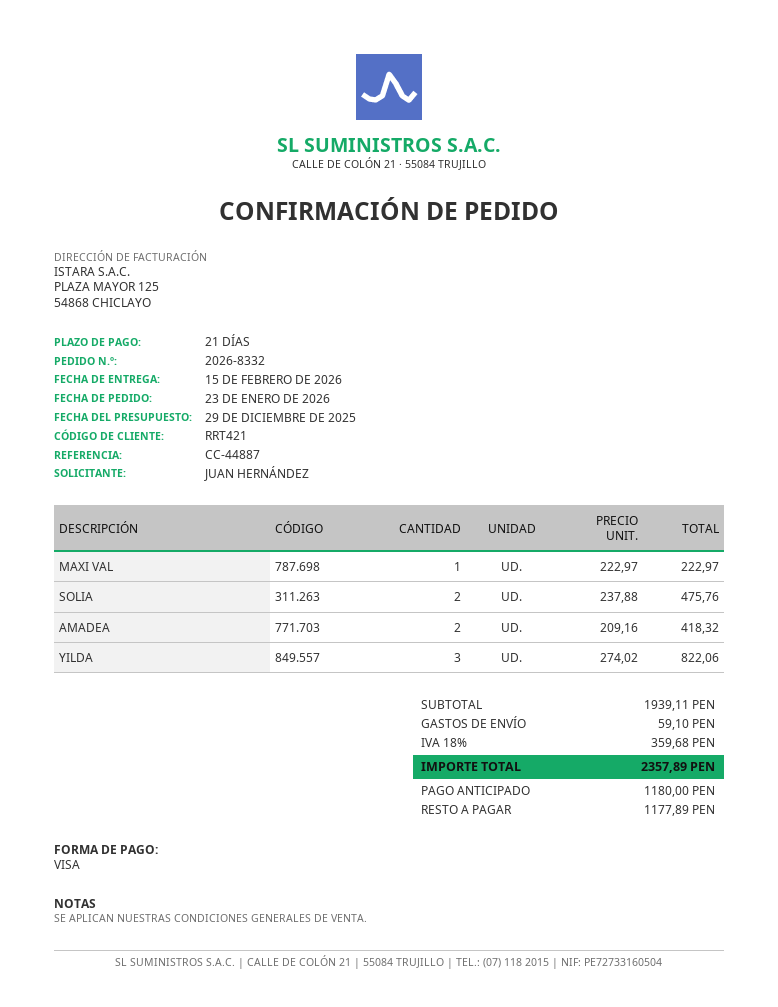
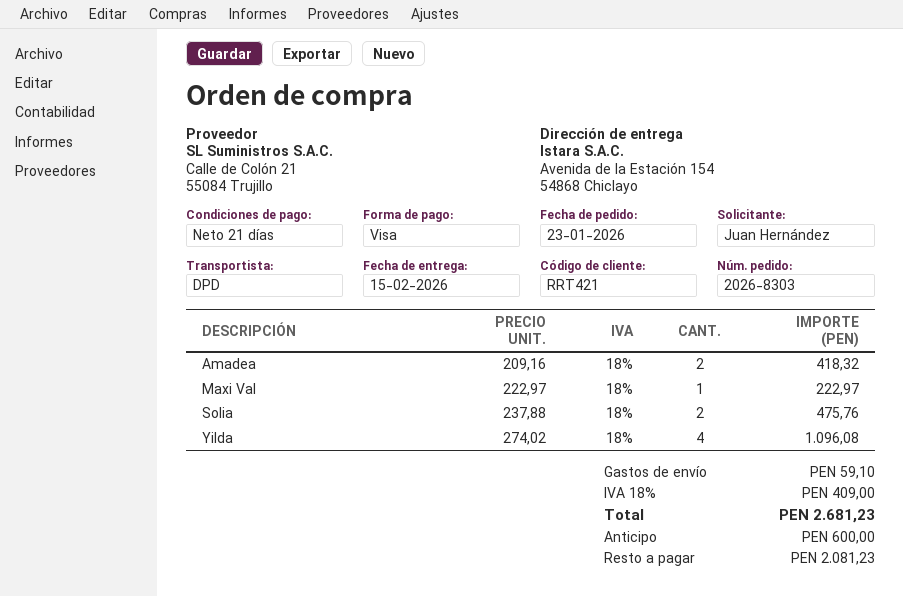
order number: 2026-8332 -> 2026-8303
YILDA: 3 x 274.02 = 822.06 -> 4 x 274.02 = 1096.08
tax: 18% = 359.68 -> 18% = 409.00
total: 2357.89 -> 2681.23
deposit: 1180.00 -> 600.00
balance: 1177.89 -> 2081.23

